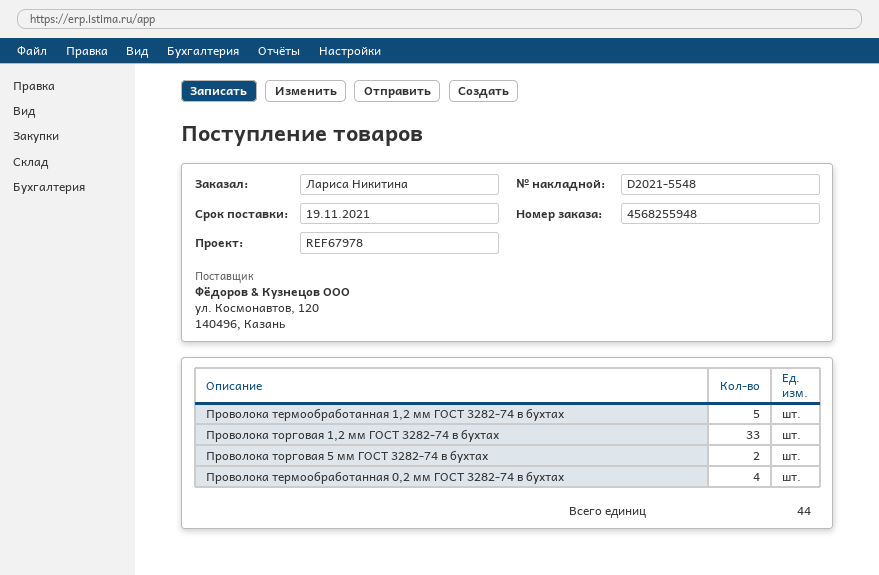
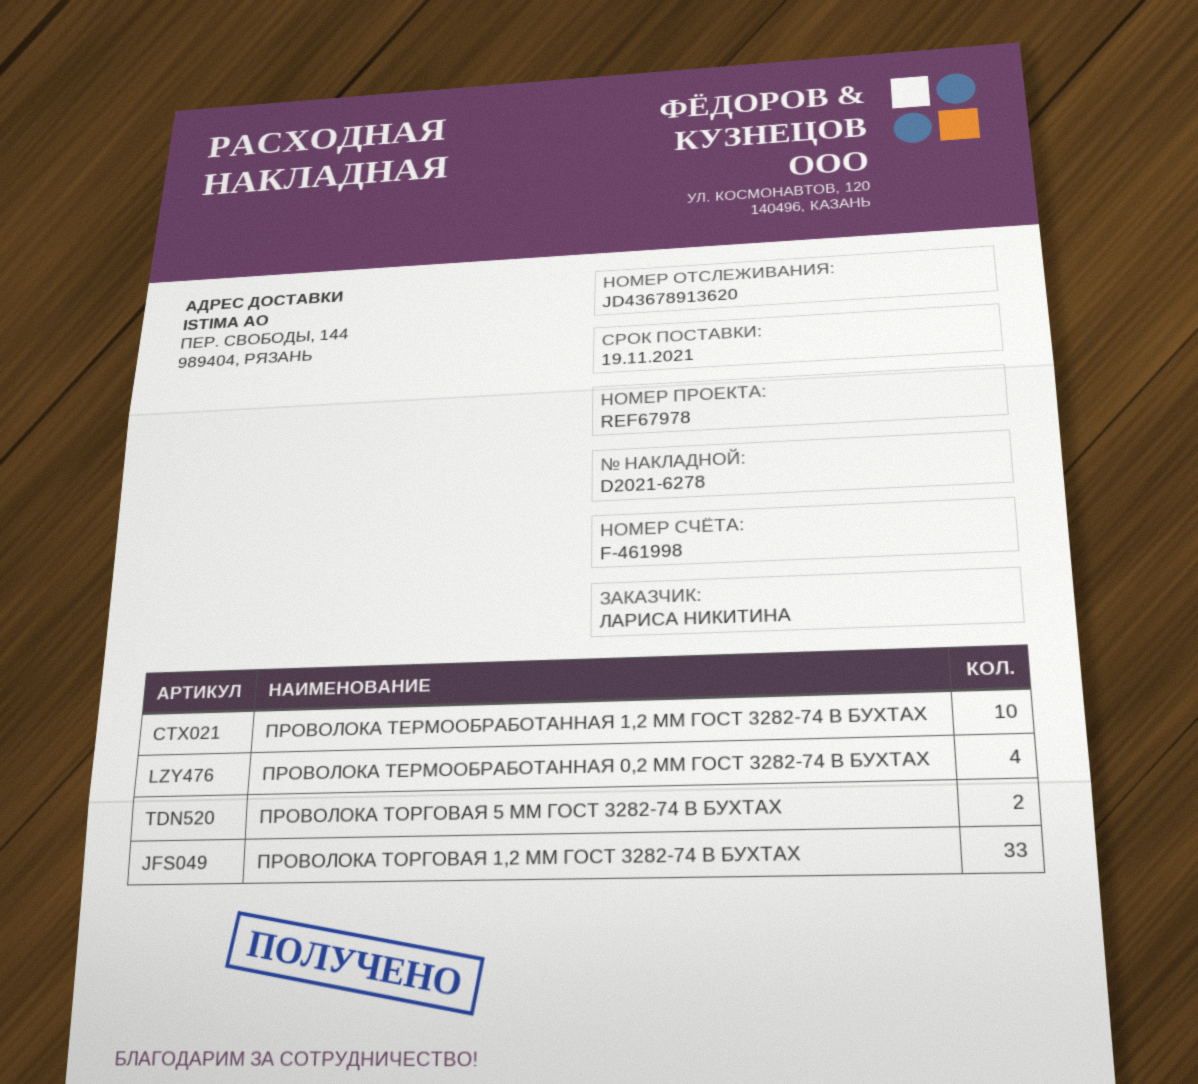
delivery note number: D2021-5548 -> D2021-6278
Проволока термообработанная 1,2 мм ГОСТ 3282-74 в бухтах: 5 -> 10

